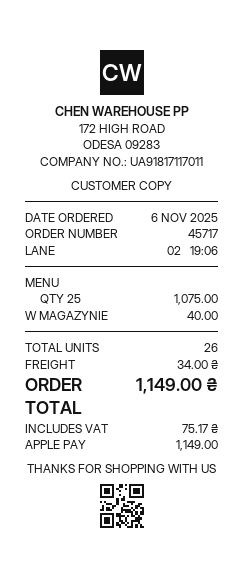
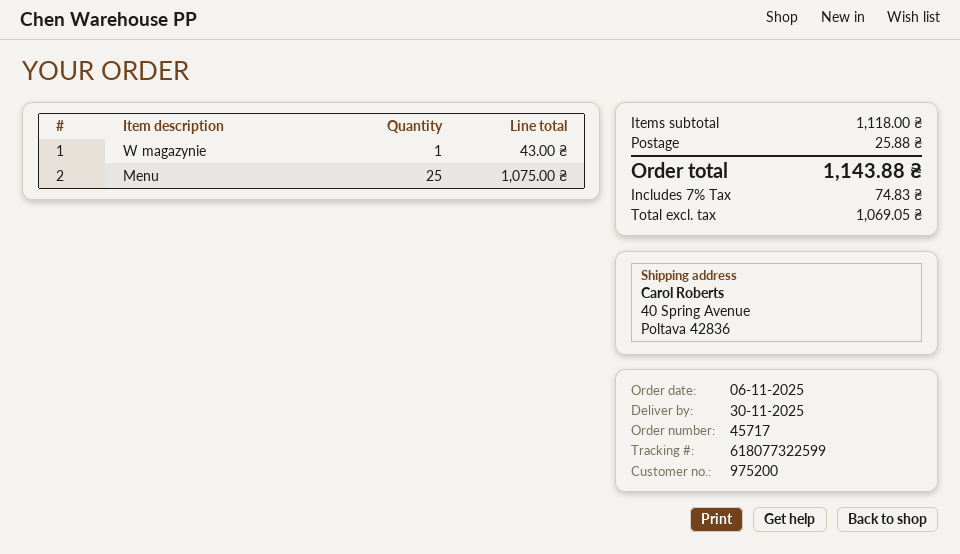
W MAGAZYNIE: 1 for 40.00 -> 1 for 43.00
shipping: 34.00 -> 25.88
tax: 75.17 -> 74.83
total: 1149.00 -> 1143.88

